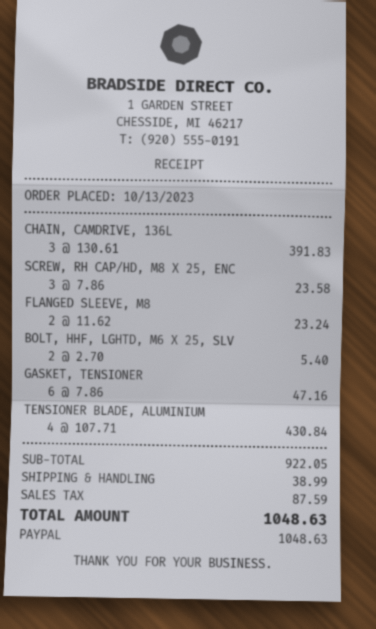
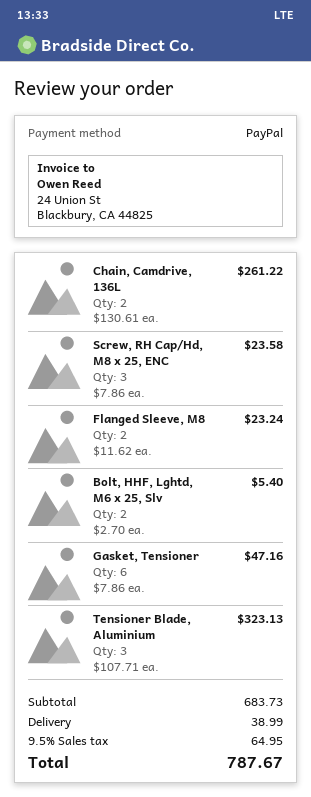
CHAIN, CAMDRIVE, 136L: 3 x 130.61 = 391.83 -> 2 x 130.61 = 261.22
TENSIONER BLADE, ALUMINIUM: 4 x 107.71 = 430.84 -> 3 x 107.71 = 323.13
subtotal: 922.05 -> 683.73
tax: 87.59 -> 64.95
total: 1048.63 -> 787.67

